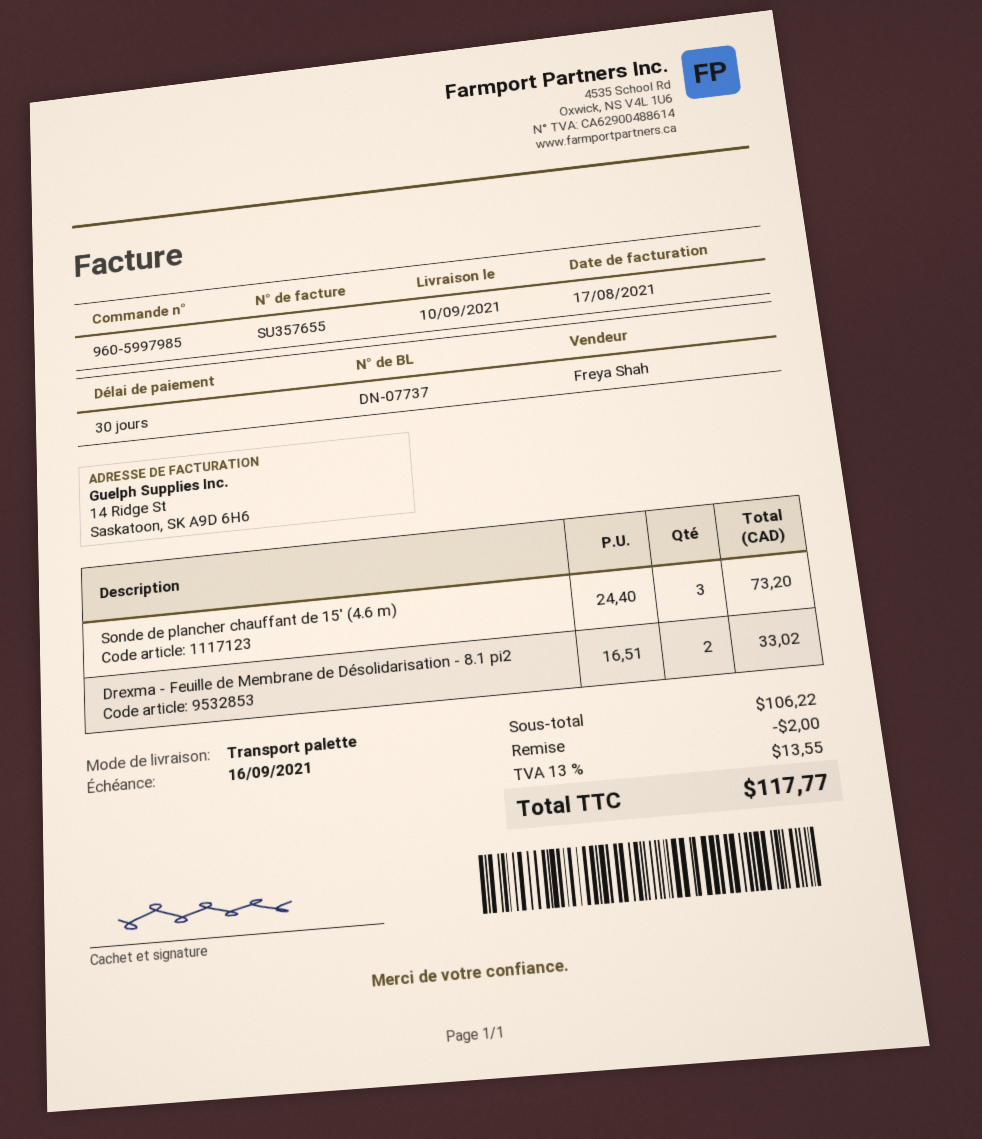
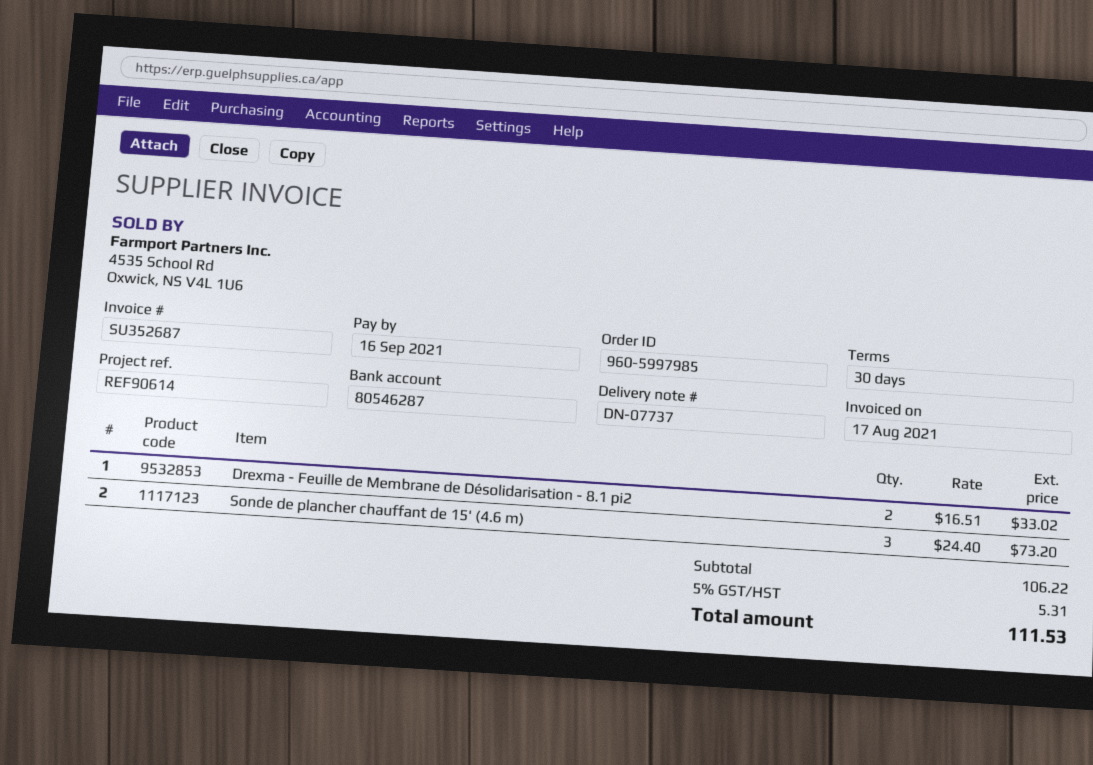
invoice number: SU357655 -> SU352687
discount: 2.00 -> none
tax: 13% = 13.55 -> 5% = 5.31
total: 117.77 -> 111.53

